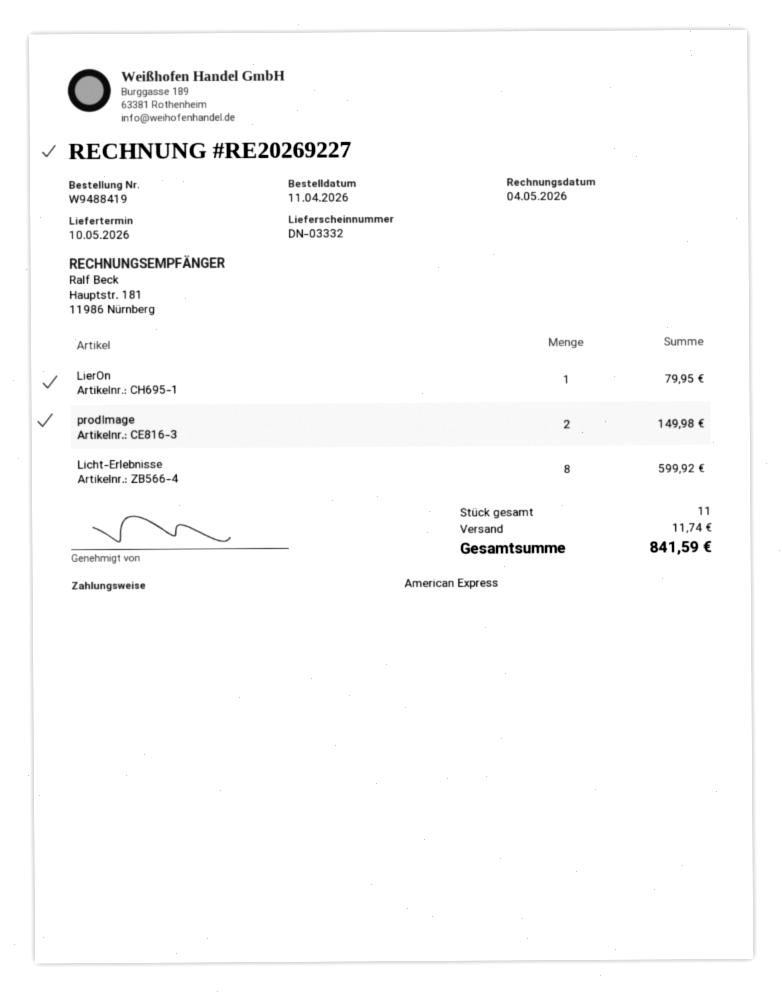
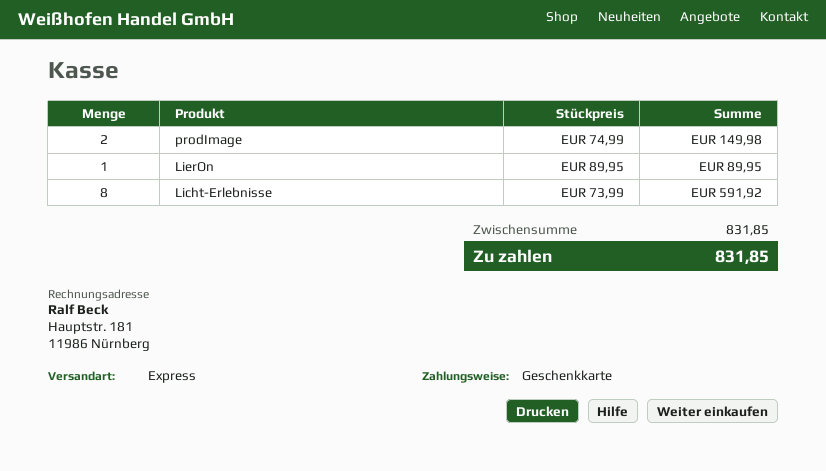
payment method: American Express -> gift card
LierOn: 1 for 79.95 -> 1 for 89.95
Licht-Erlebnisse: 8 for 599.92 -> 8 for 591.92
shipping: 11.74 -> none
total: 841.59 -> 831.85

